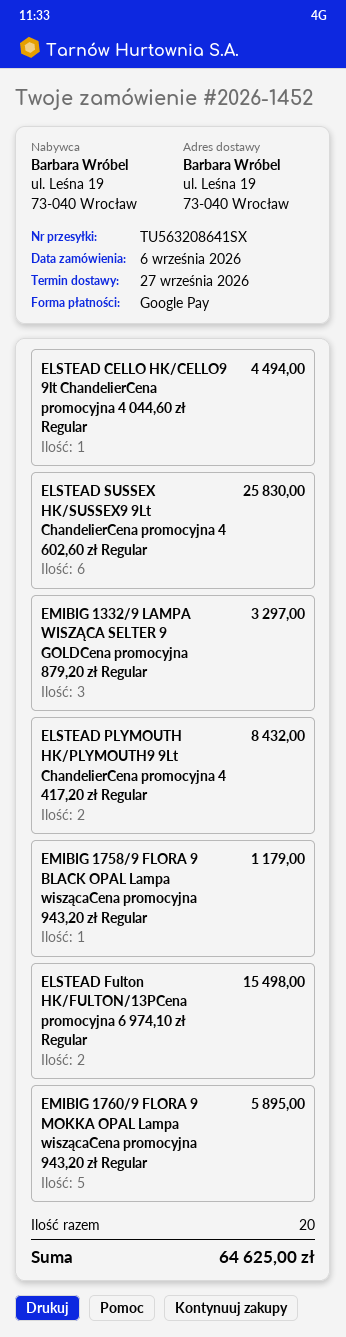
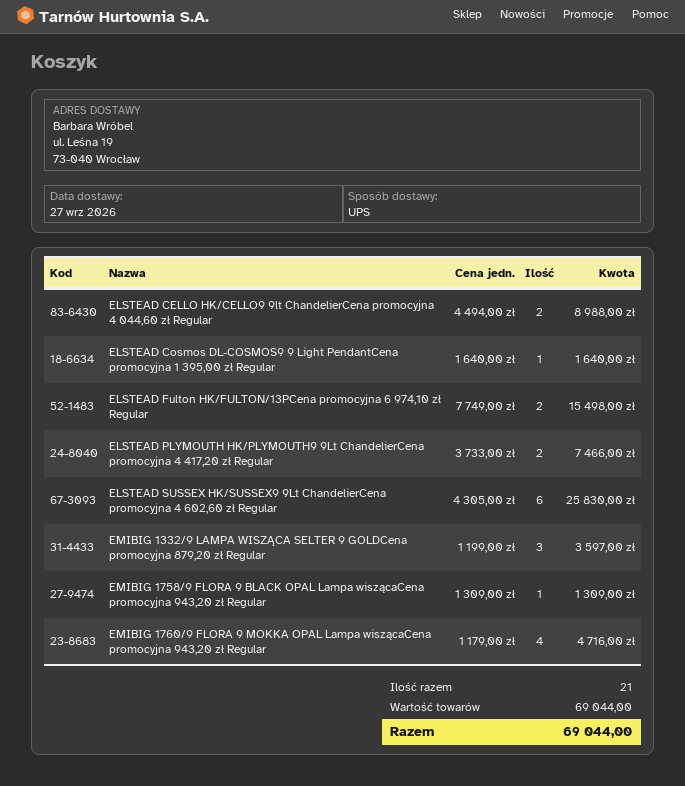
ELSTEAD CELLO HK/CELLO9 9lt ChandelierCena promocyjna 4 044,60 zł Regular: 1 for 4494.00 -> 2 for 8988.00
EMIBIG 1332/9 LAMPA WISZĄCA SELTER 9 GOLDCena promocyjna 879,20 zł Regular: 3 for 3297.00 -> 3 for 3597.00
ELSTEAD PLYMOUTH HK/PLYMOUTH9 9Lt ChandelierCena promocyjna 4 417,20 zł Regular: 2 for 8432.00 -> 2 for 7466.00
EMIBIG 1758/9 FLORA 9 BLACK OPAL Lampa wiszącaCena promocyjna 943,20 zł Regular: 1 for 1179.00 -> 1 for 1309.00
EMIBIG 1760/9 FLORA 9 MOKKA OPAL Lampa wiszącaCena promocyjna 943,20 zł Regular: 5 for 5895.00 -> 4 for 4716.00
ELSTEAD Cosmos DL-COSMOS9 9 Light PendantCena promocyjna 1 395,00 zł Regular: none -> 1 for 1640.00
total quantity: 20 -> 21
total: 64625.00 -> 69044.00

